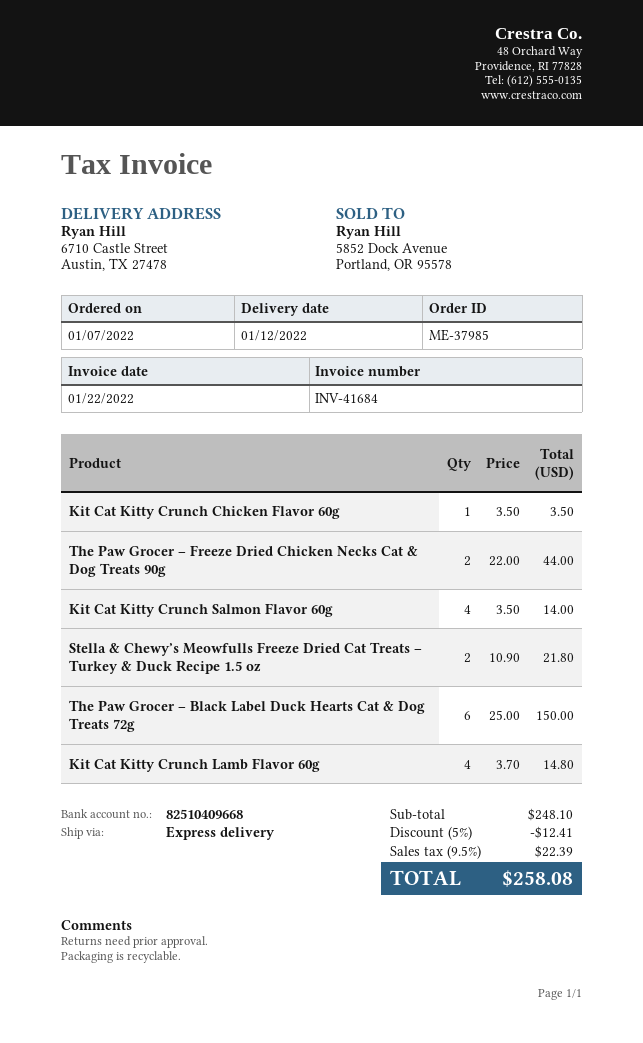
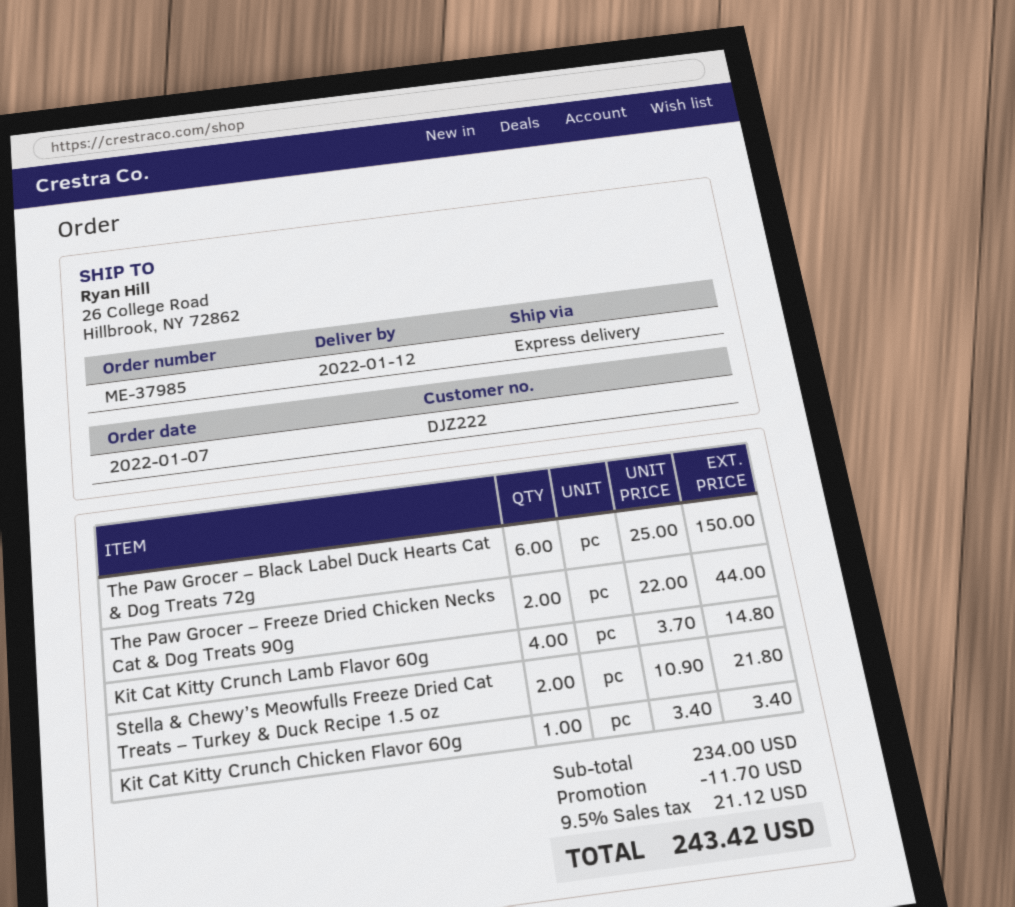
ship to: 6710 Castle Street, Austin, TX 27478 -> 26 College Road, Hillbrook, NY 72862
Kit Cat Kitty Crunch Chicken Flavor 60g: 1 x 3.50 = 3.50 -> 1 x 3.40 = 3.40
Kit Cat Kitty Crunch Salmon Flavor 60g: 4 x 3.50 = 14.00 -> none
subtotal: 248.10 -> 234.00
discount: 12.41 -> 11.70
tax: 9.5% = 22.39 -> 9.5% = 21.12
total: 258.08 -> 243.42

